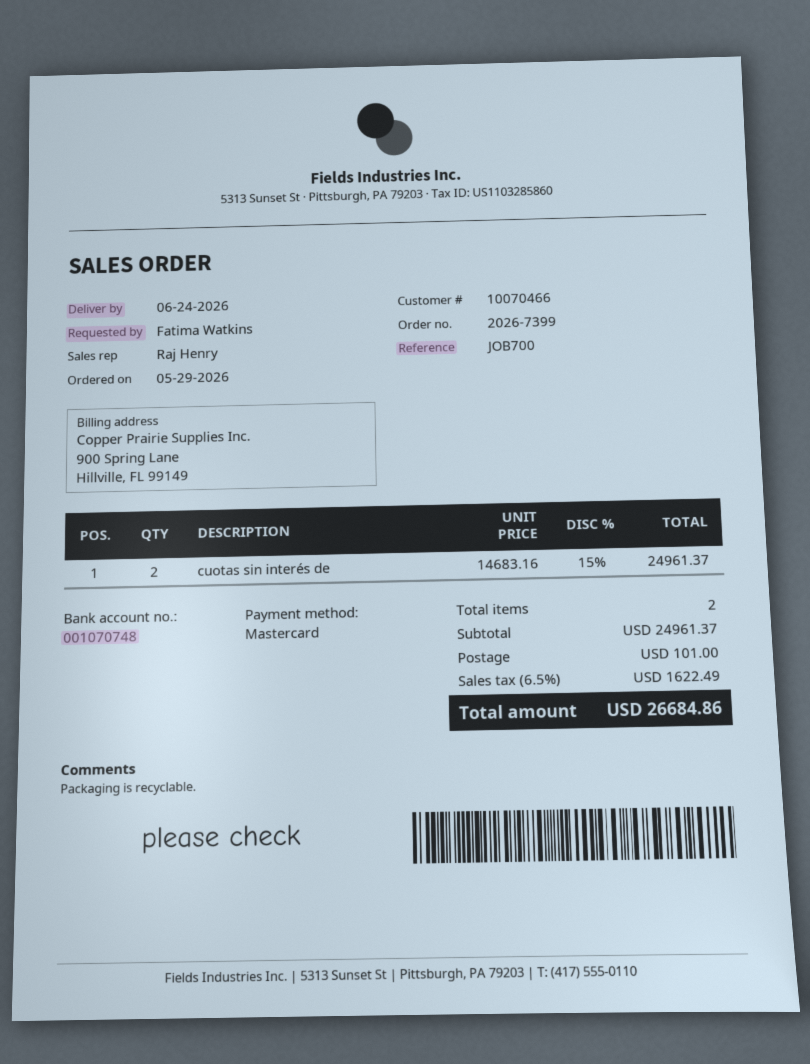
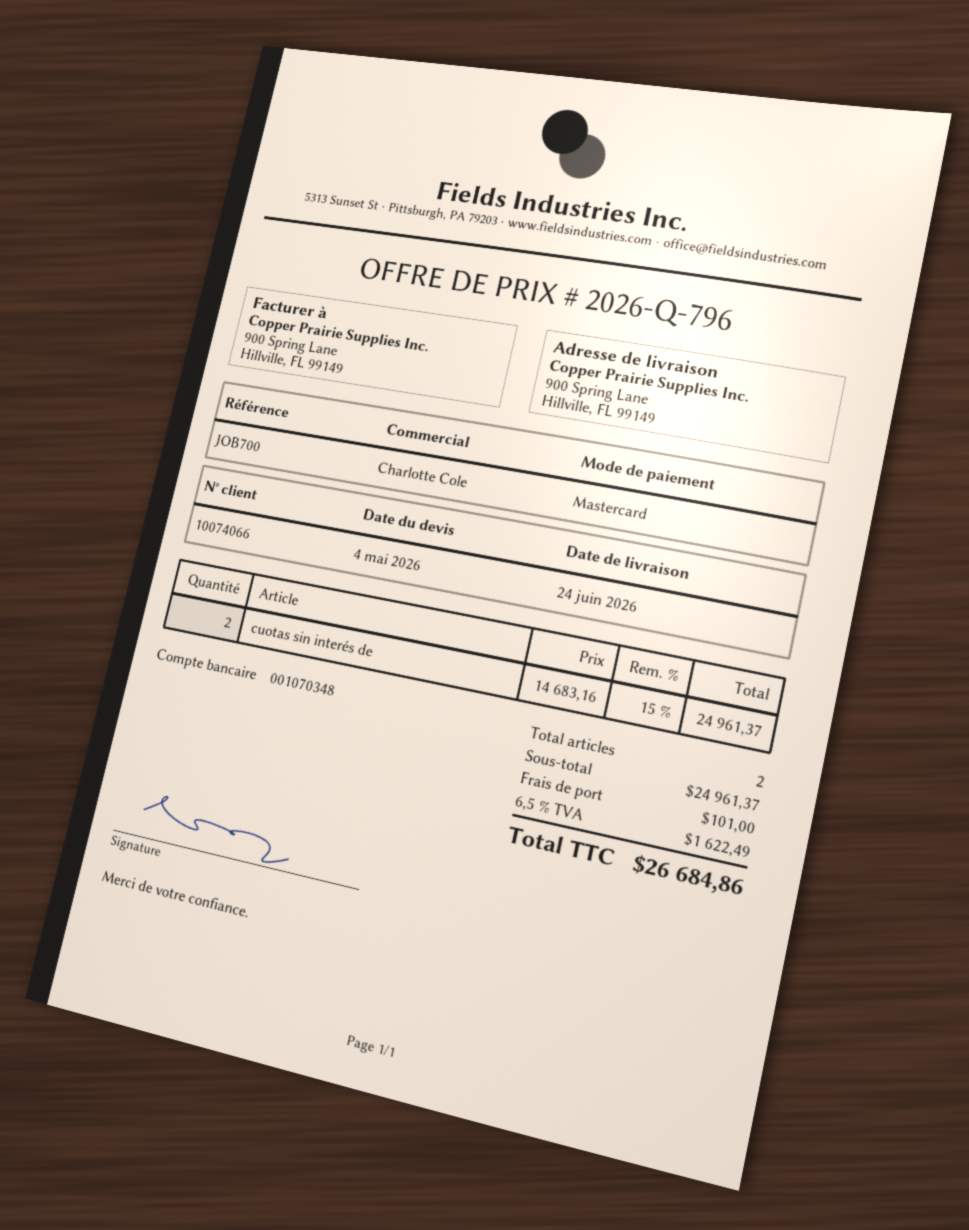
customer number: 10070466 -> 10074066
sales rep: Raj Henry -> Charlotte Cole
bank account: 001070748 -> 001070348

